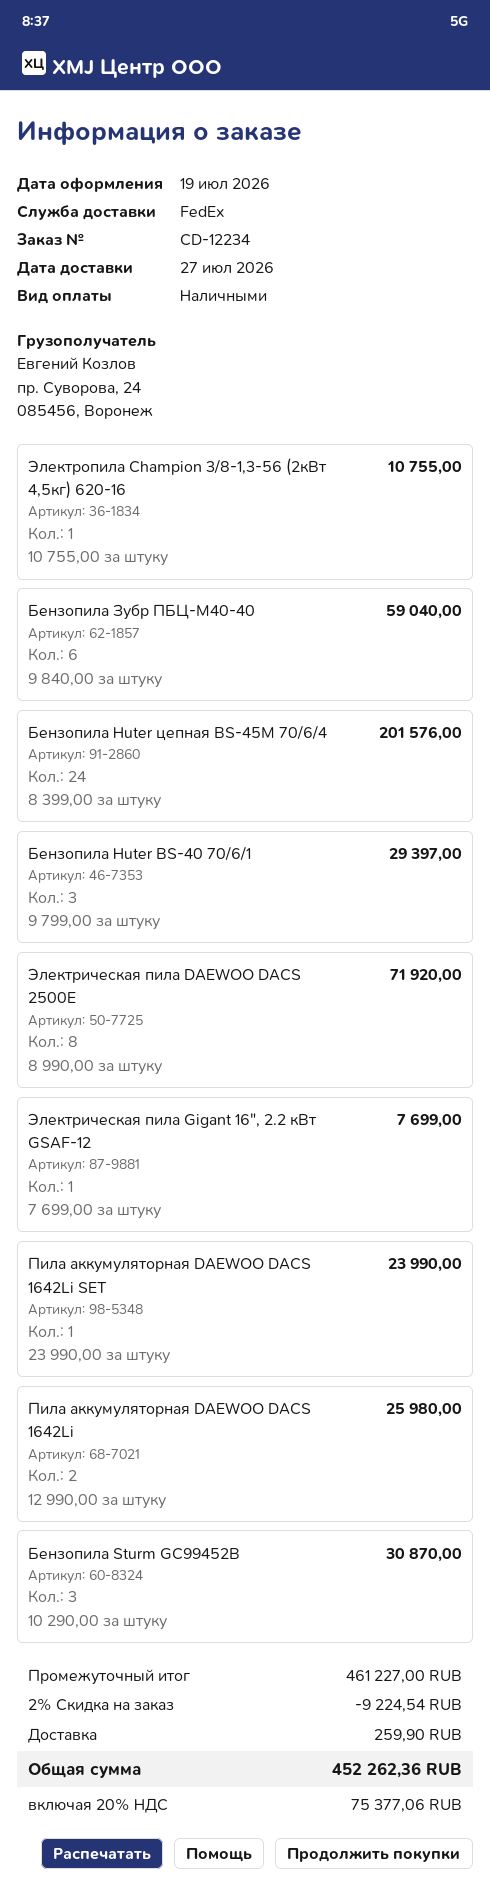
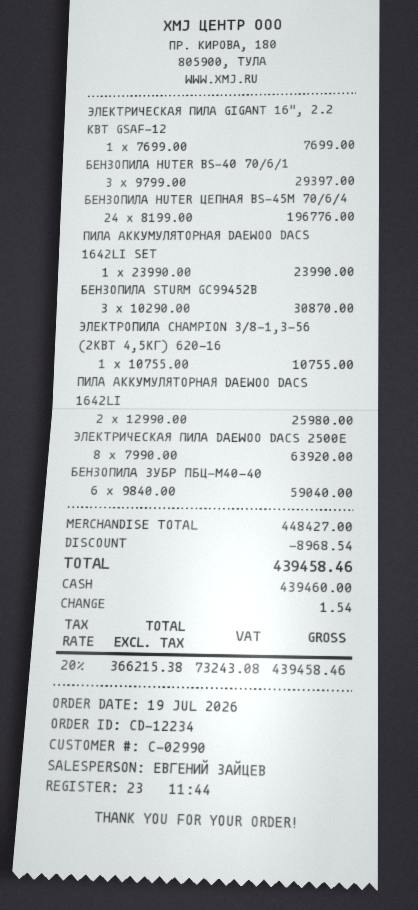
Бензопила Huter цепная BS-45M 70/6/4: 24 x 8399.00 = 201576.00 -> 24 x 8199.00 = 196776.00
Электрическая пила DAEWOO DACS 2500E: 8 x 8990.00 = 71920.00 -> 8 x 7990.00 = 63920.00
subtotal: 461227.00 -> 448427.00
discount: 9224.54 -> 8968.54
shipping: 259.90 -> none
tax: 20% = 75377.06 -> 20% = 73243.08
total: 452262.36 -> 439458.46

